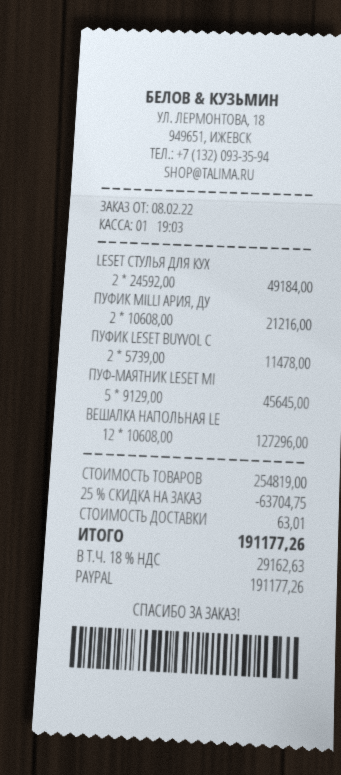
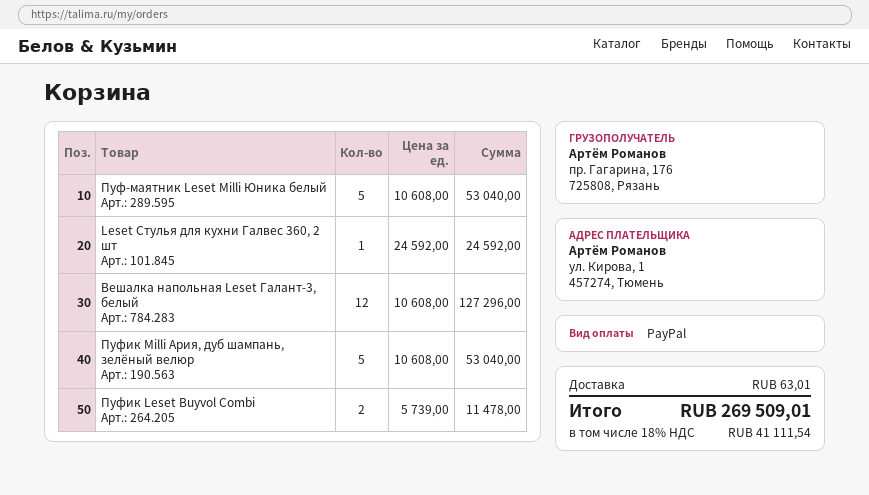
LESET СТУЛЬЯ ДЛЯ КУХ: 2 x 24592.00 = 49184.00 -> 1 x 24592.00 = 24592.00
ПУФИК MILLI АРИЯ, ДУ: 2 x 10608.00 = 21216.00 -> 5 x 10608.00 = 53040.00
ПУФ-МАЯТНИК LESET MI: 5 x 9129.00 = 45645.00 -> 5 x 10608.00 = 53040.00
discount: 25% = 63704.75 -> none
tax: 18% = 29162.63 -> 18% = 41111.54
total: 191177.26 -> 269509.01

